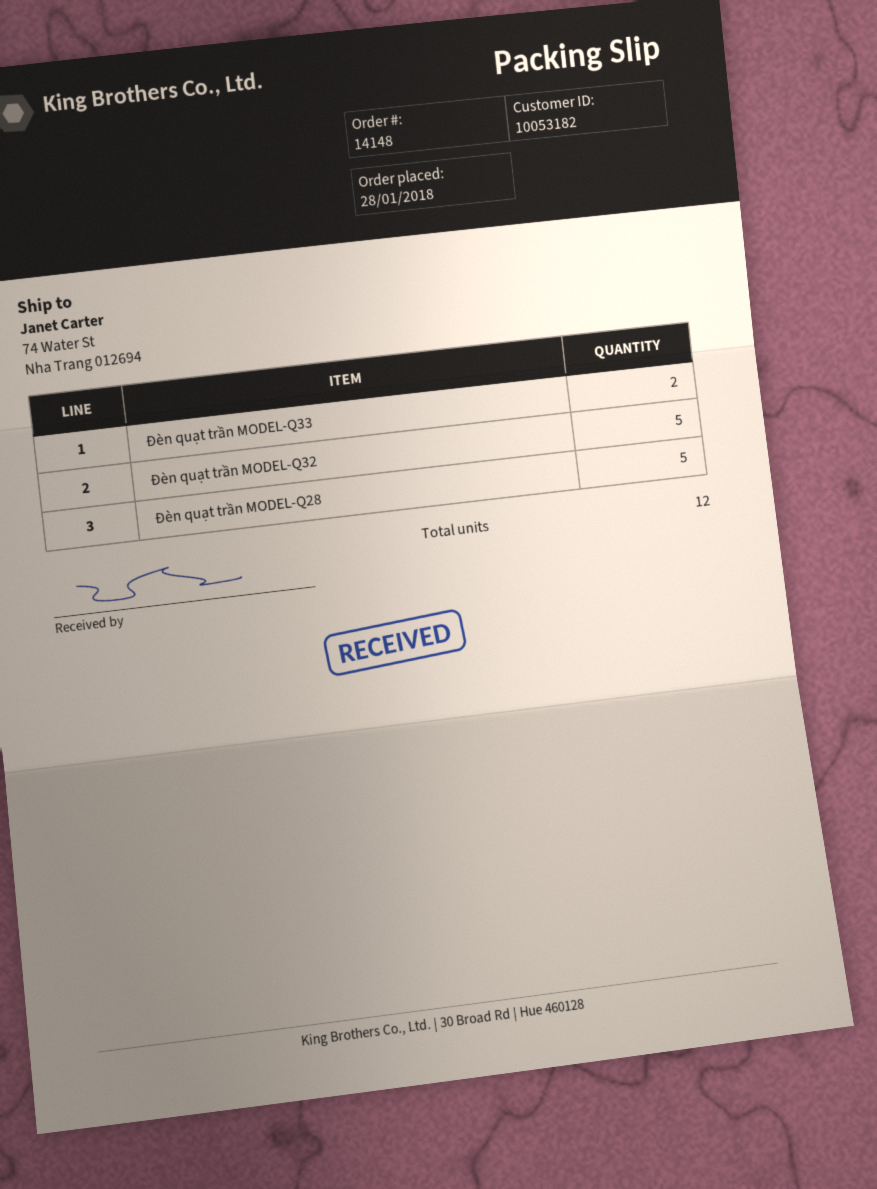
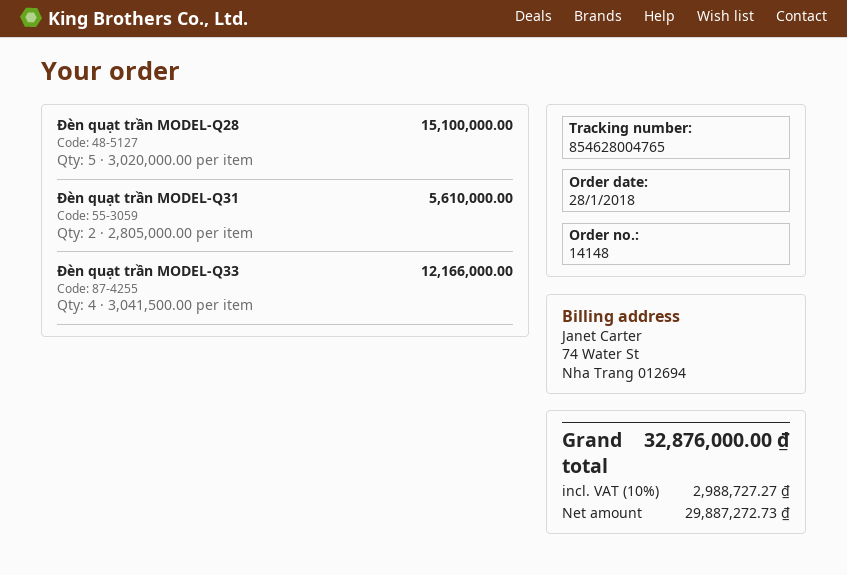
Đèn quạt trần MODEL-Q33: 2 -> 4
Đèn quạt trần MODEL-Q32: 5 -> none
Đèn quạt trần MODEL-Q31: none -> 2

